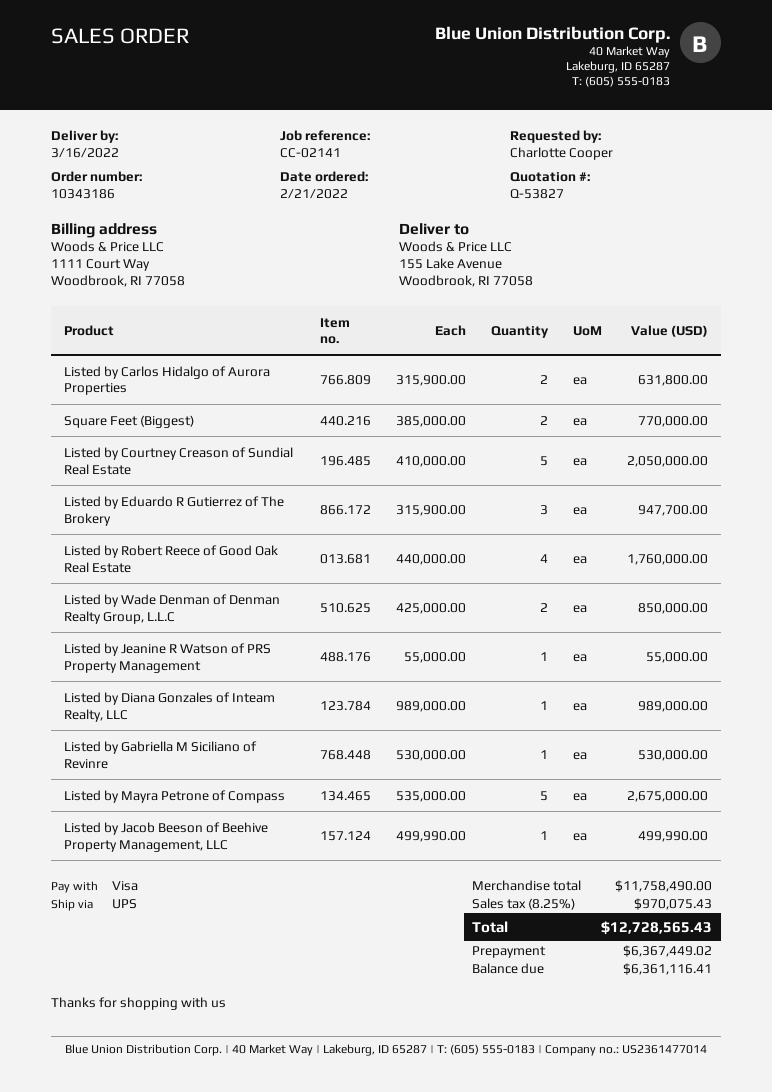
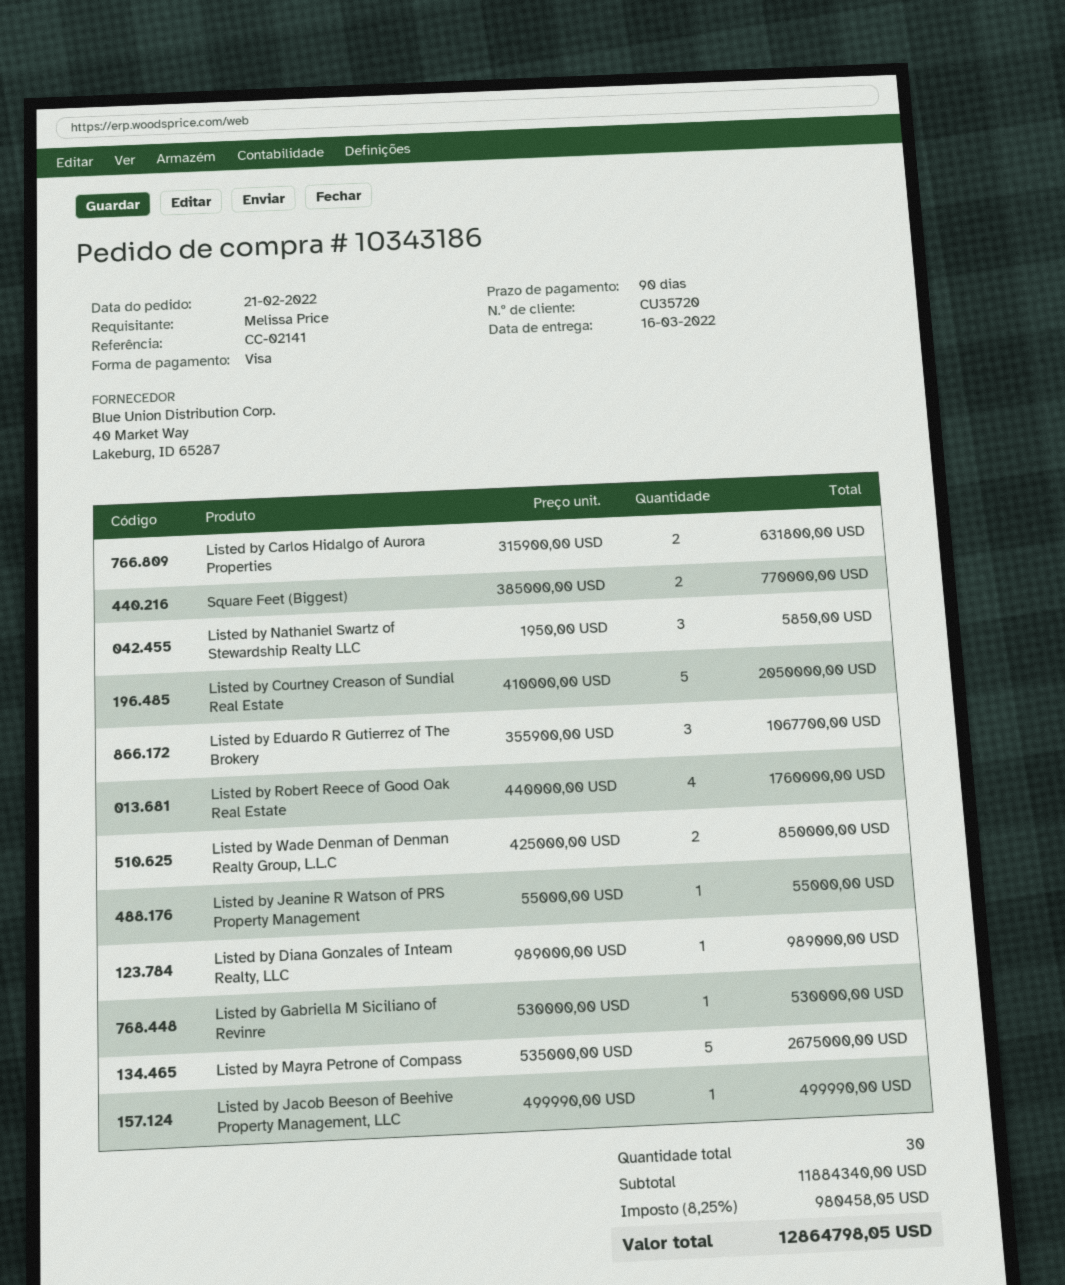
ordered by: Charlotte Cooper -> Melissa Price
Listed by Eduardo R Gutierrez of The Brokery: 3 x 315900.00 = 947700.00 -> 3 x 355900.00 = 1067700.00
Listed by Nathaniel Swartz of Stewardship Realty LLC: none -> 3 x 1950.00 = 5850.00
subtotal: 11758490.00 -> 11884340.00
tax: 8.25% = 970075.43 -> 8.25% = 980458.05
total: 12728565.43 -> 12864798.05

